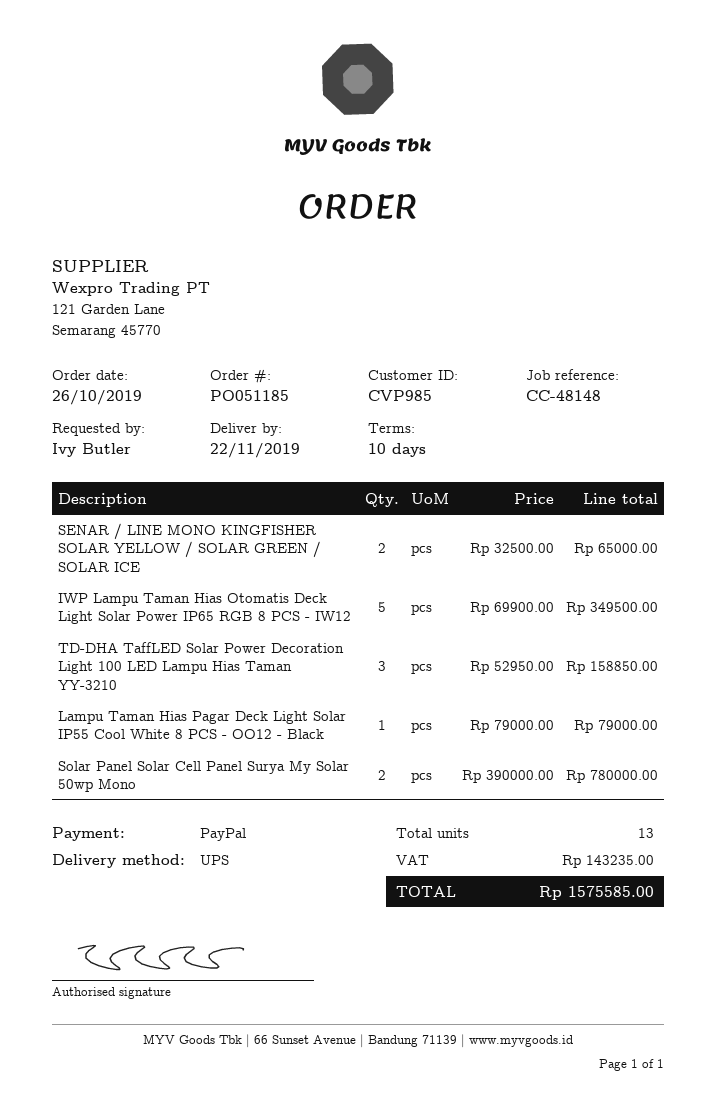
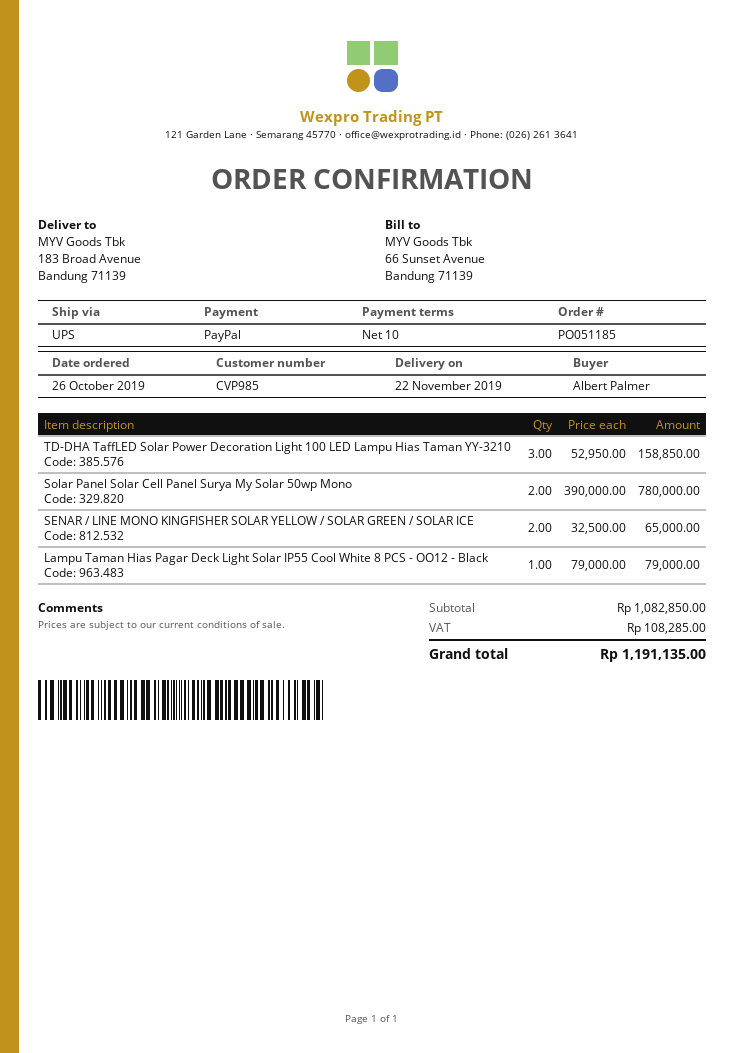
ordered by: Ivy Butler -> Albert Palmer
IWP Lampu Taman Hias Otomatis Deck Light Solar Power IP65 RGB 8 PCS - IW12: 5 x 69900.00 = 349500.00 -> none
tax: 143235.00 -> 108285.00
total: 1575585.00 -> 1191135.00

